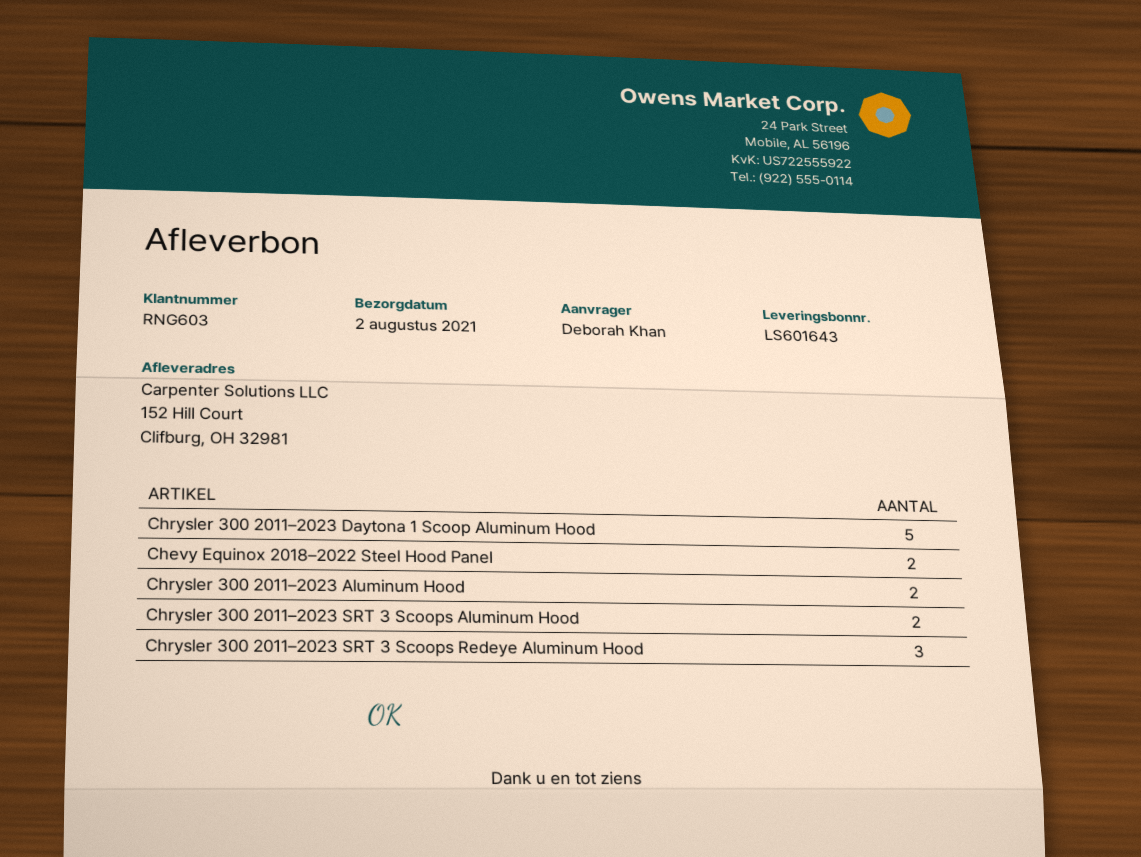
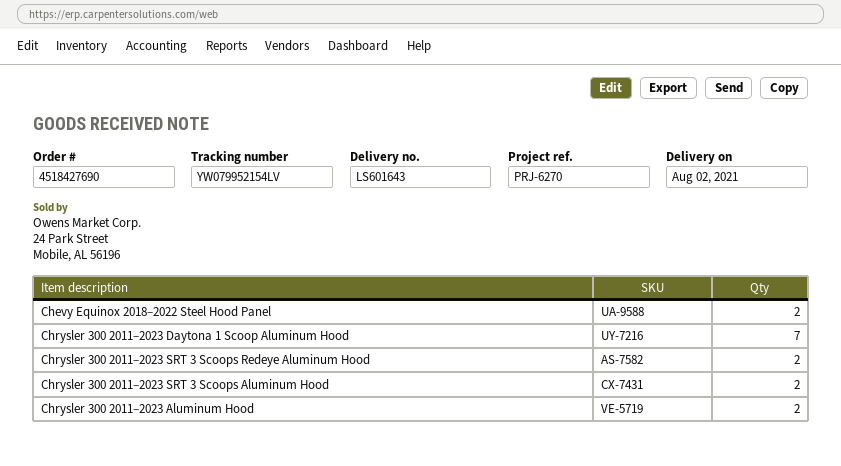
Chrysler 300 2011–2023 Daytona 1 Scoop Aluminum Hood: 5 -> 7
Chrysler 300 2011–2023 SRT 3 Scoops Redeye Aluminum Hood: 3 -> 2

